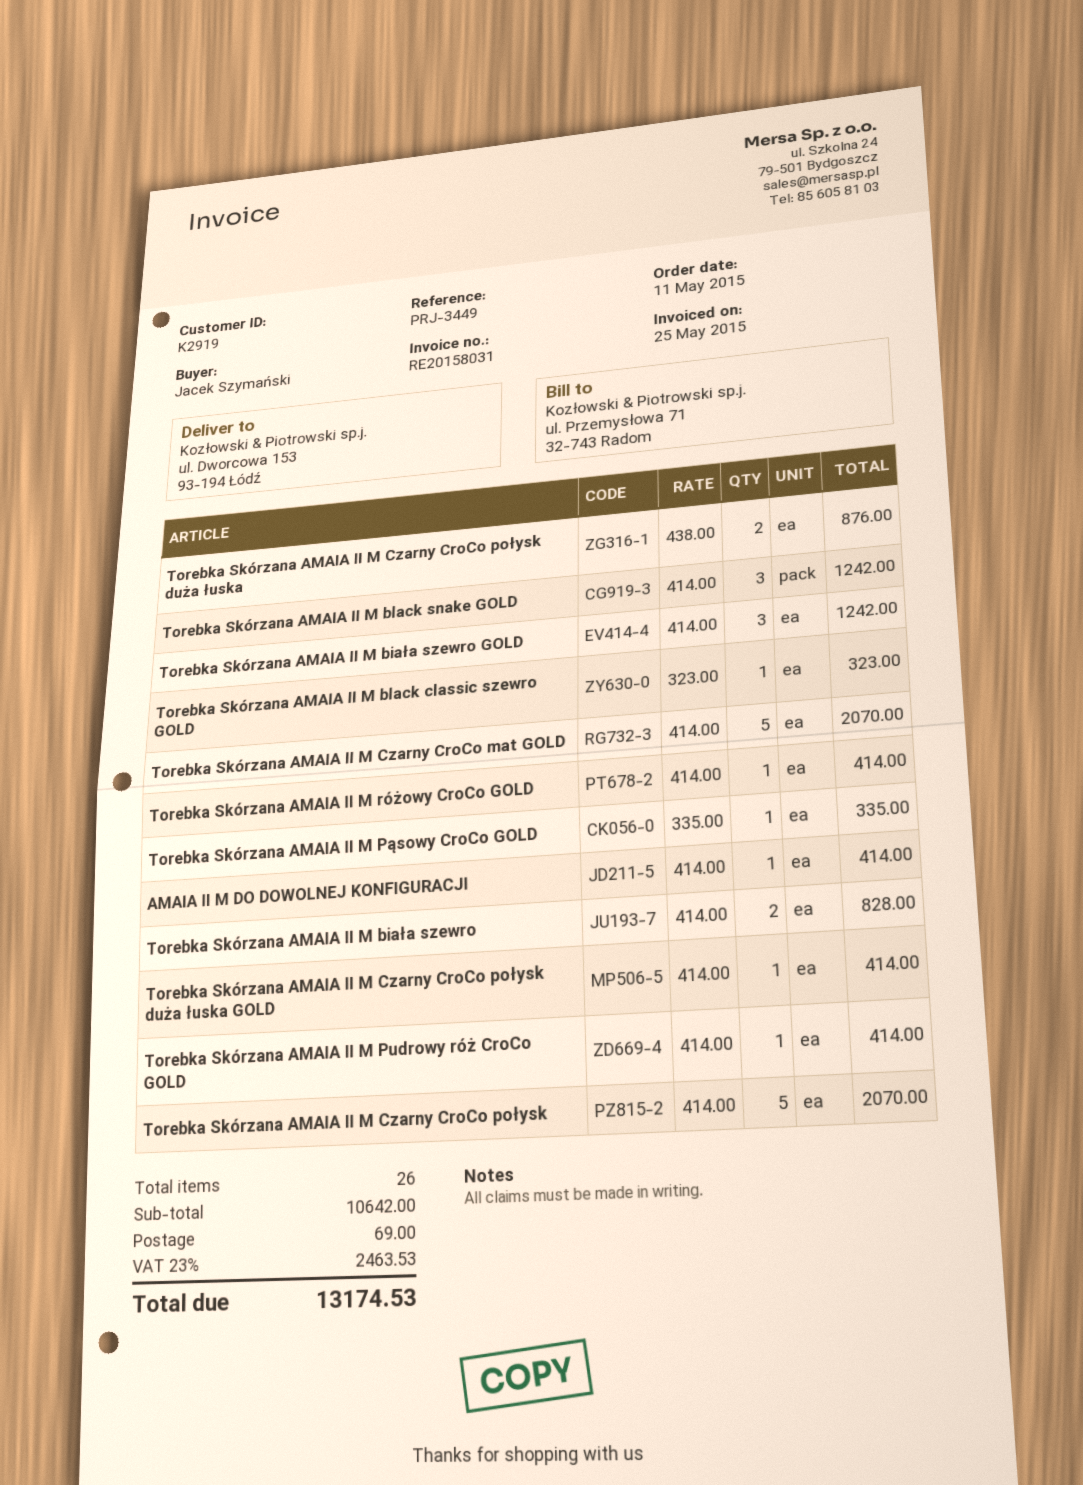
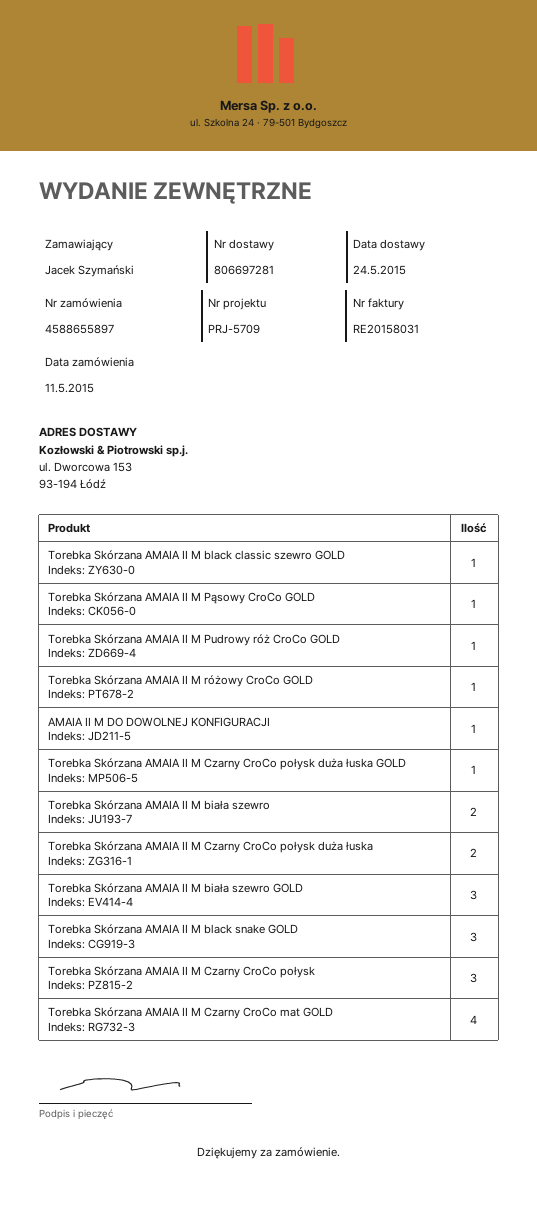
reference: PRJ-3449 -> PRJ-5709
Torebka Skórzana AMAIA II M Czarny CroCo mat GOLD: 5 -> 4
Torebka Skórzana AMAIA II M Czarny CroCo połysk: 5 -> 3

